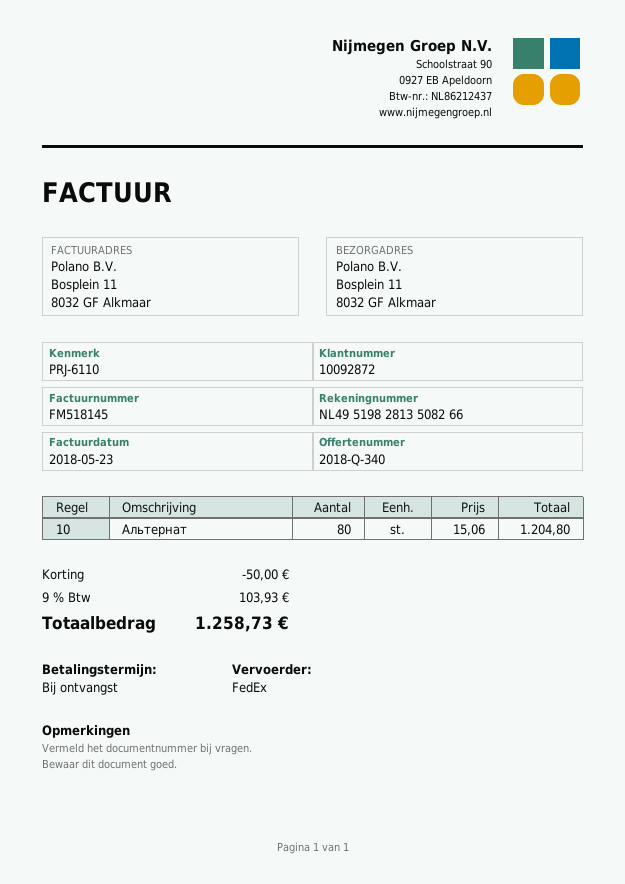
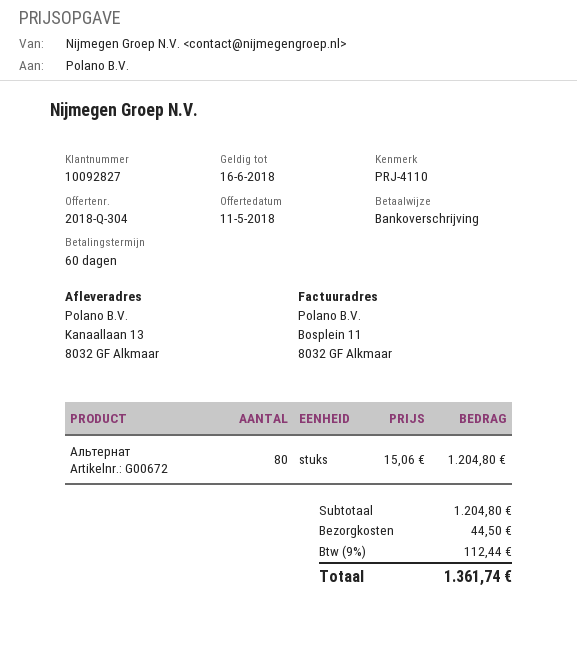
quote number: 2018-Q-340 -> 2018-Q-304
payment terms: on receipt -> 60 days
customer number: 10092872 -> 10092827
reference: PRJ-6110 -> PRJ-4110
ship to: Bosplein 11, 8032 GF Alkmaar -> Kanaallaan 13, 8032 GF Alkmaar
discount: 50.00 -> none
shipping: none -> 44.50
tax: 9% = 103.93 -> 9% = 112.44
total: 1258.73 -> 1361.74

